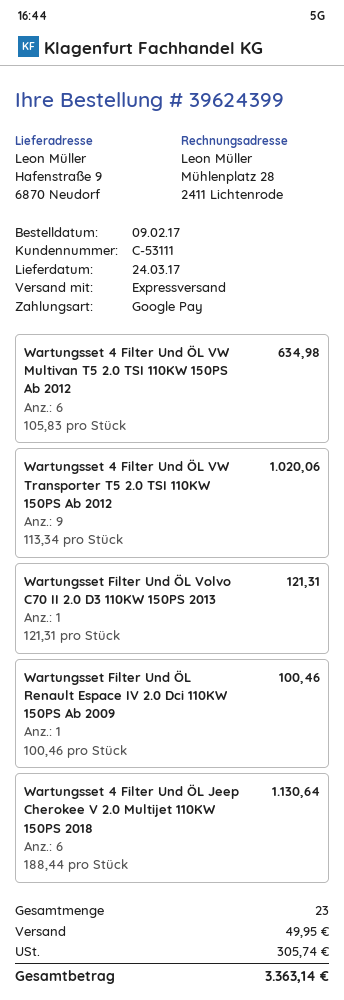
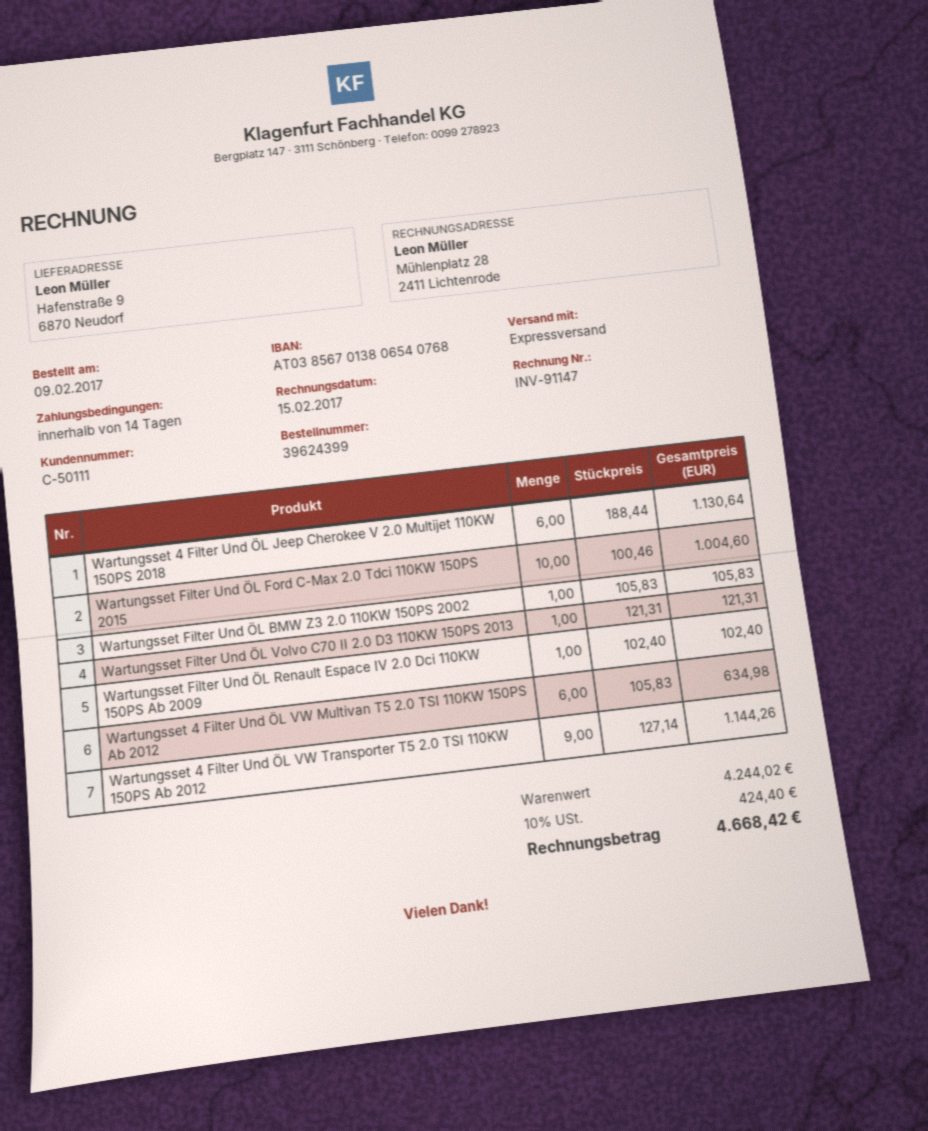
customer number: C-53111 -> C-50111
Wartungsset 4 Filter Und ÖL VW Transporter T5 2.0 TSI 110KW 150PS Ab 2012: 9 x 113.34 = 1020.06 -> 9 x 127.14 = 1144.26
Wartungsset Filter Und ÖL Renault Espace IV 2.0 Dci 110KW 150PS Ab 2009: 1 x 100.46 = 100.46 -> 1 x 102.40 = 102.40
Wartungsset Filter Und ÖL Ford C-Max 2.0 Tdci 110KW 150PS 2015: none -> 10 x 100.46 = 1004.60
Wartungsset Filter Und ÖL BMW Z3 2.0 110KW 150PS 2002: none -> 1 x 105.83 = 105.83
shipping: 49.95 -> none
tax: 305.74 -> 424.40
total: 3363.14 -> 4668.42

